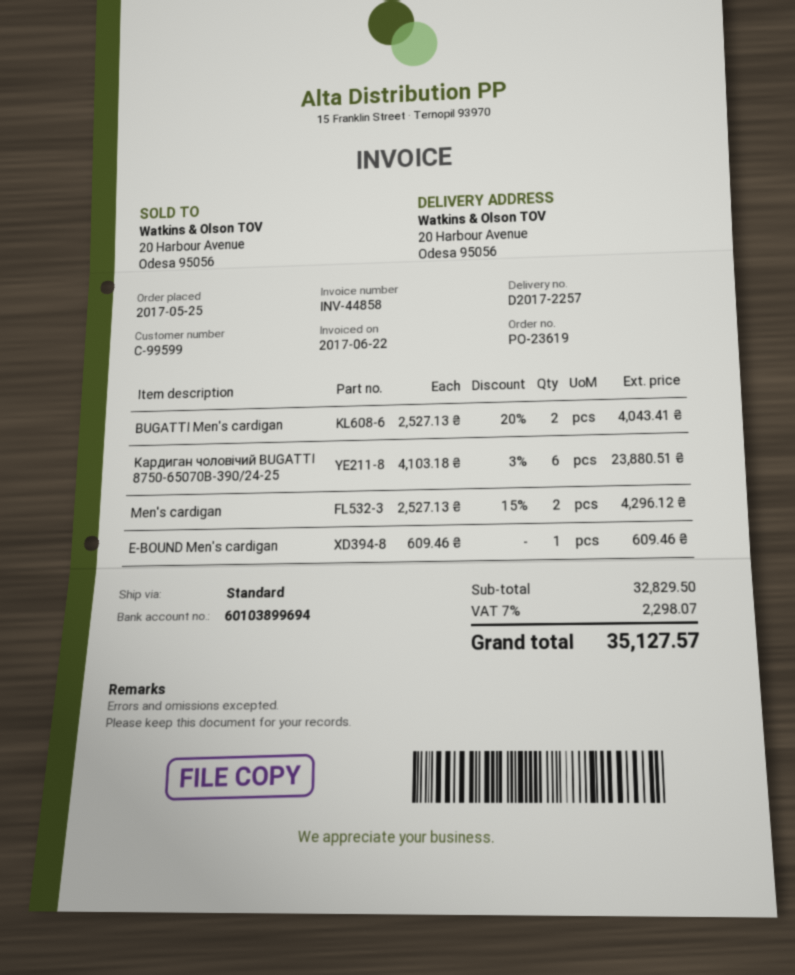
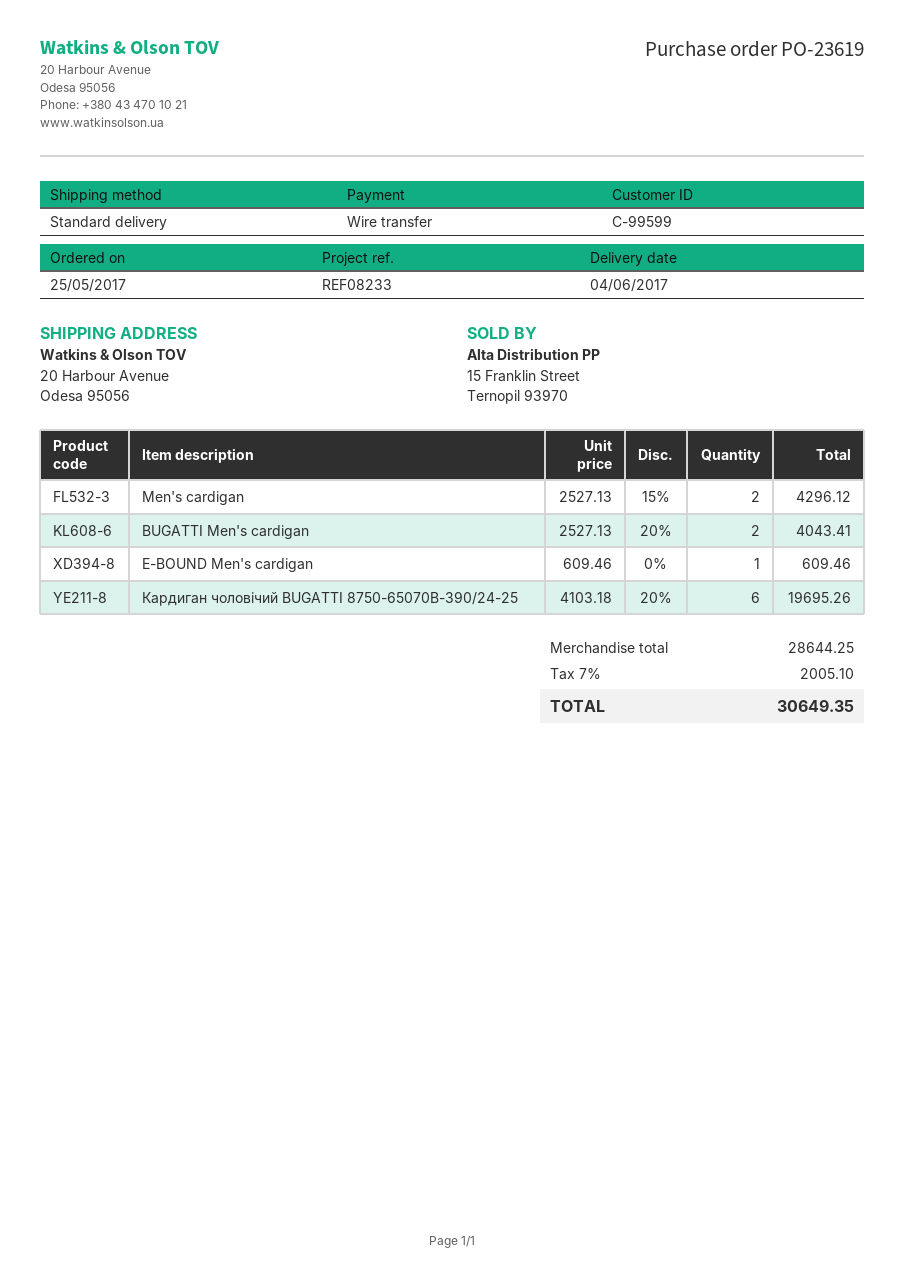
Кардиган чоловічий BUGATTI 8750-65070B-390/24-25: 6 x 4103.18 - 3% = 23880.51 -> 6 x 4103.18 - 20% = 19695.26
subtotal: 32829.50 -> 28644.25
tax: 7% = 2298.07 -> 7% = 2005.10
total: 35127.57 -> 30649.35

